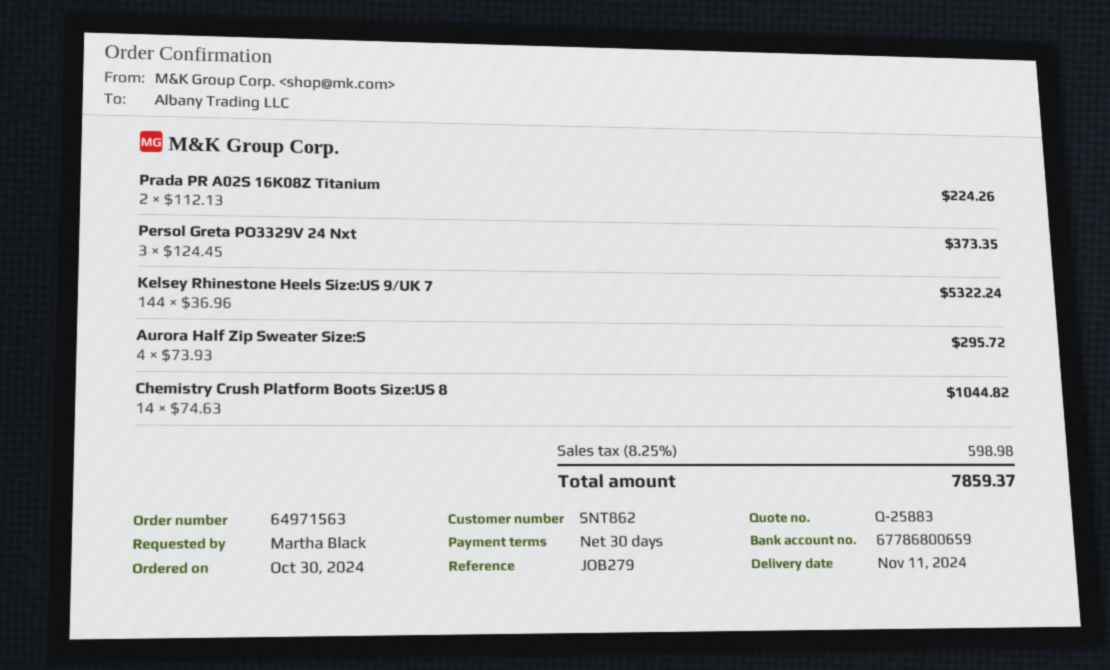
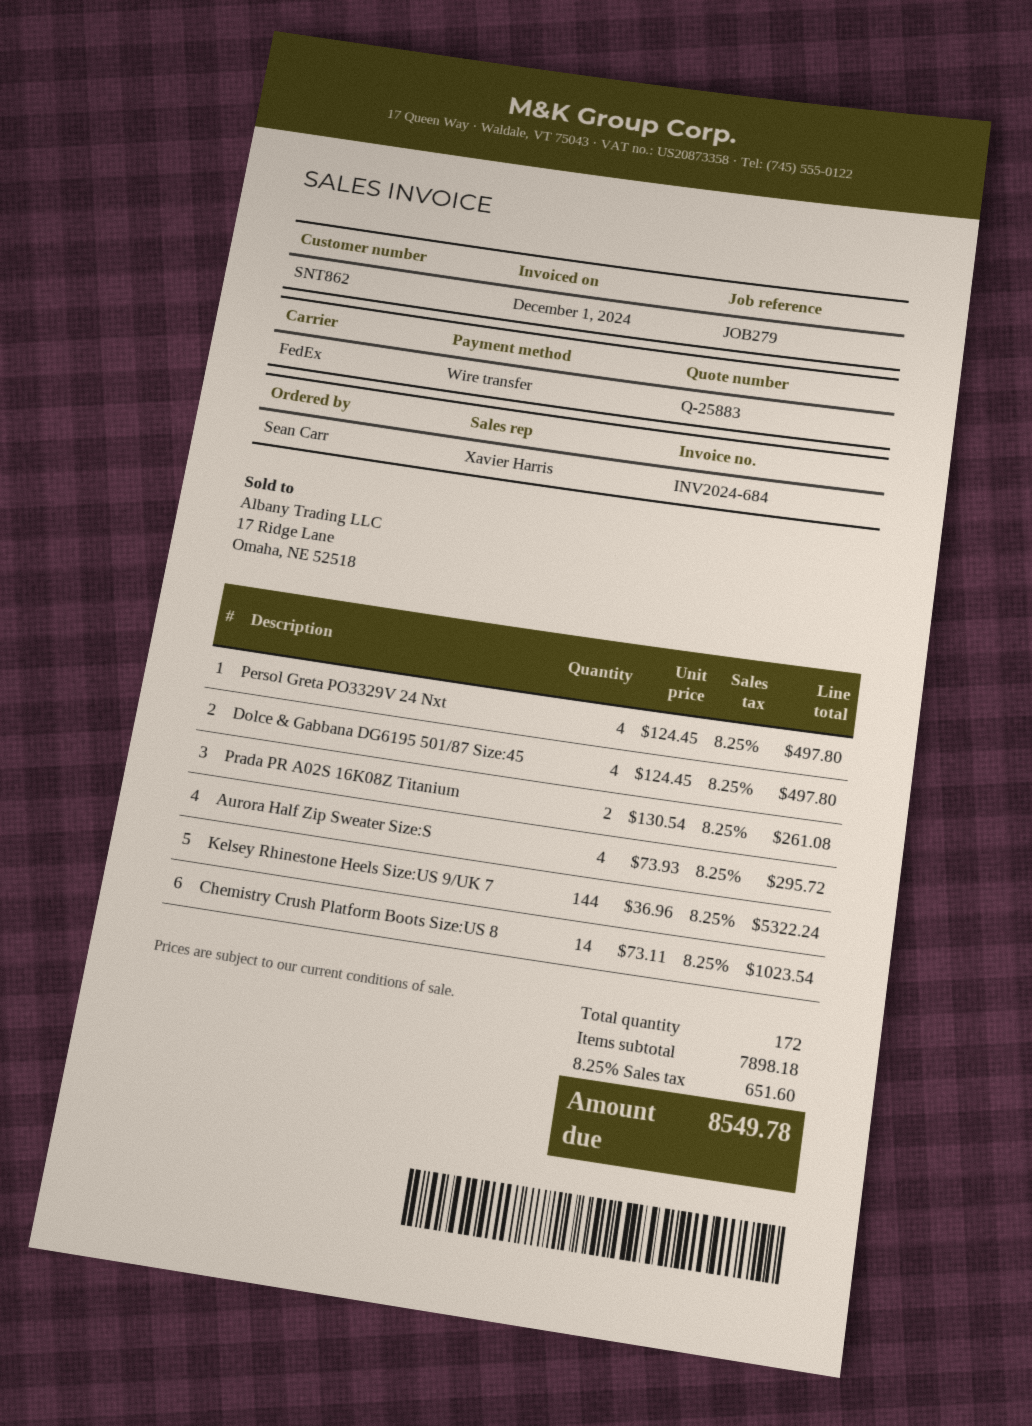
ordered by: Martha Black -> Sean Carr
Prada PR A02S 16K08Z Titanium: 2 x 112.13 = 224.26 -> 2 x 130.54 = 261.08
Persol Greta PO3329V 24 Nxt: 3 x 124.45 = 373.35 -> 4 x 124.45 = 497.80
Chemistry Crush Platform Boots Size:US 8: 14 x 74.63 = 1044.82 -> 14 x 73.11 = 1023.54
Dolce & Gabbana DG6195 501/87 Size:45: none -> 4 x 124.45 = 497.80
tax: 8.25% = 598.98 -> 8.25% = 651.60
total: 7859.37 -> 8549.78

